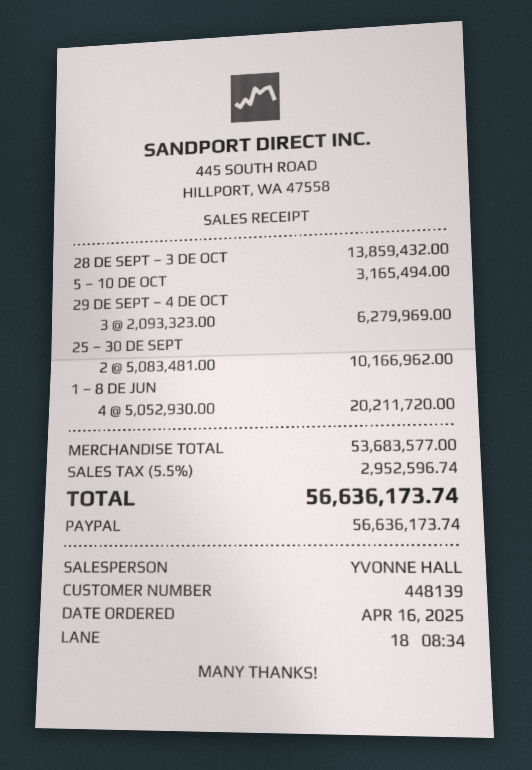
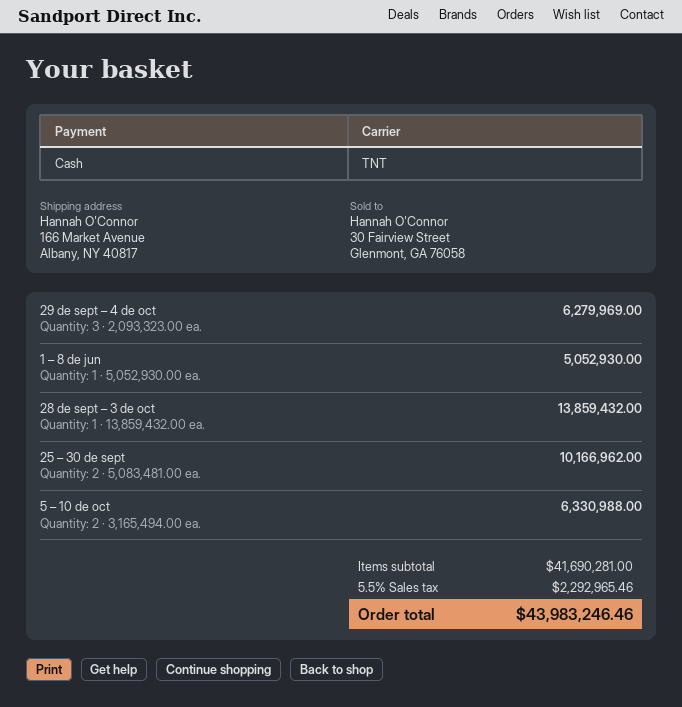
payment method: PayPal -> cash
5 – 10 DE OCT: 1 x 3165494.00 = 3165494.00 -> 2 x 3165494.00 = 6330988.00
1 – 8 DE JUN: 4 x 5052930.00 = 20211720.00 -> 1 x 5052930.00 = 5052930.00
subtotal: 53683577.00 -> 41690281.00
tax: 5.5% = 2952596.74 -> 5.5% = 2292965.46
total: 56636173.74 -> 43983246.46

